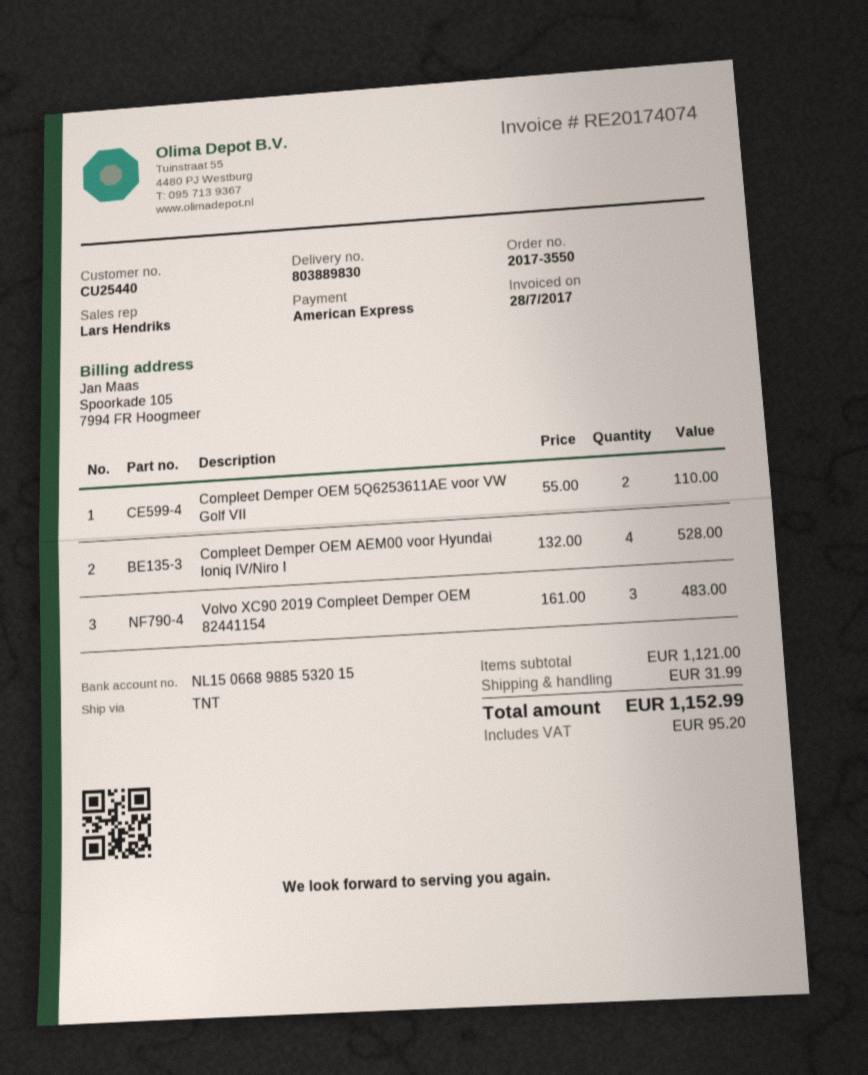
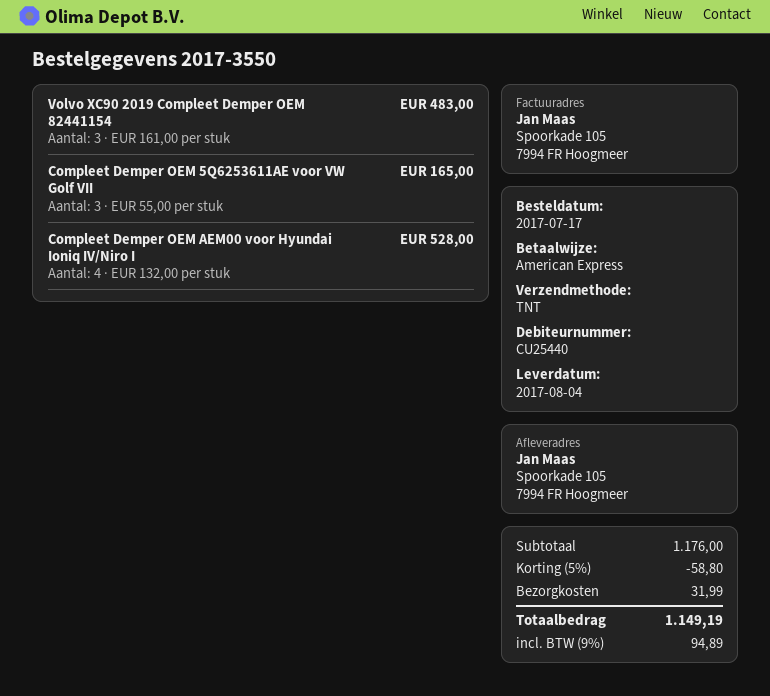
Compleet Demper OEM 5Q6253611AE voor VW Golf VII: 2 x 55.00 = 110.00 -> 3 x 55.00 = 165.00
subtotal: 1121.00 -> 1176.00
discount: none -> 5% = 58.80
tax: 95.20 -> 94.89
total: 1152.99 -> 1149.19

